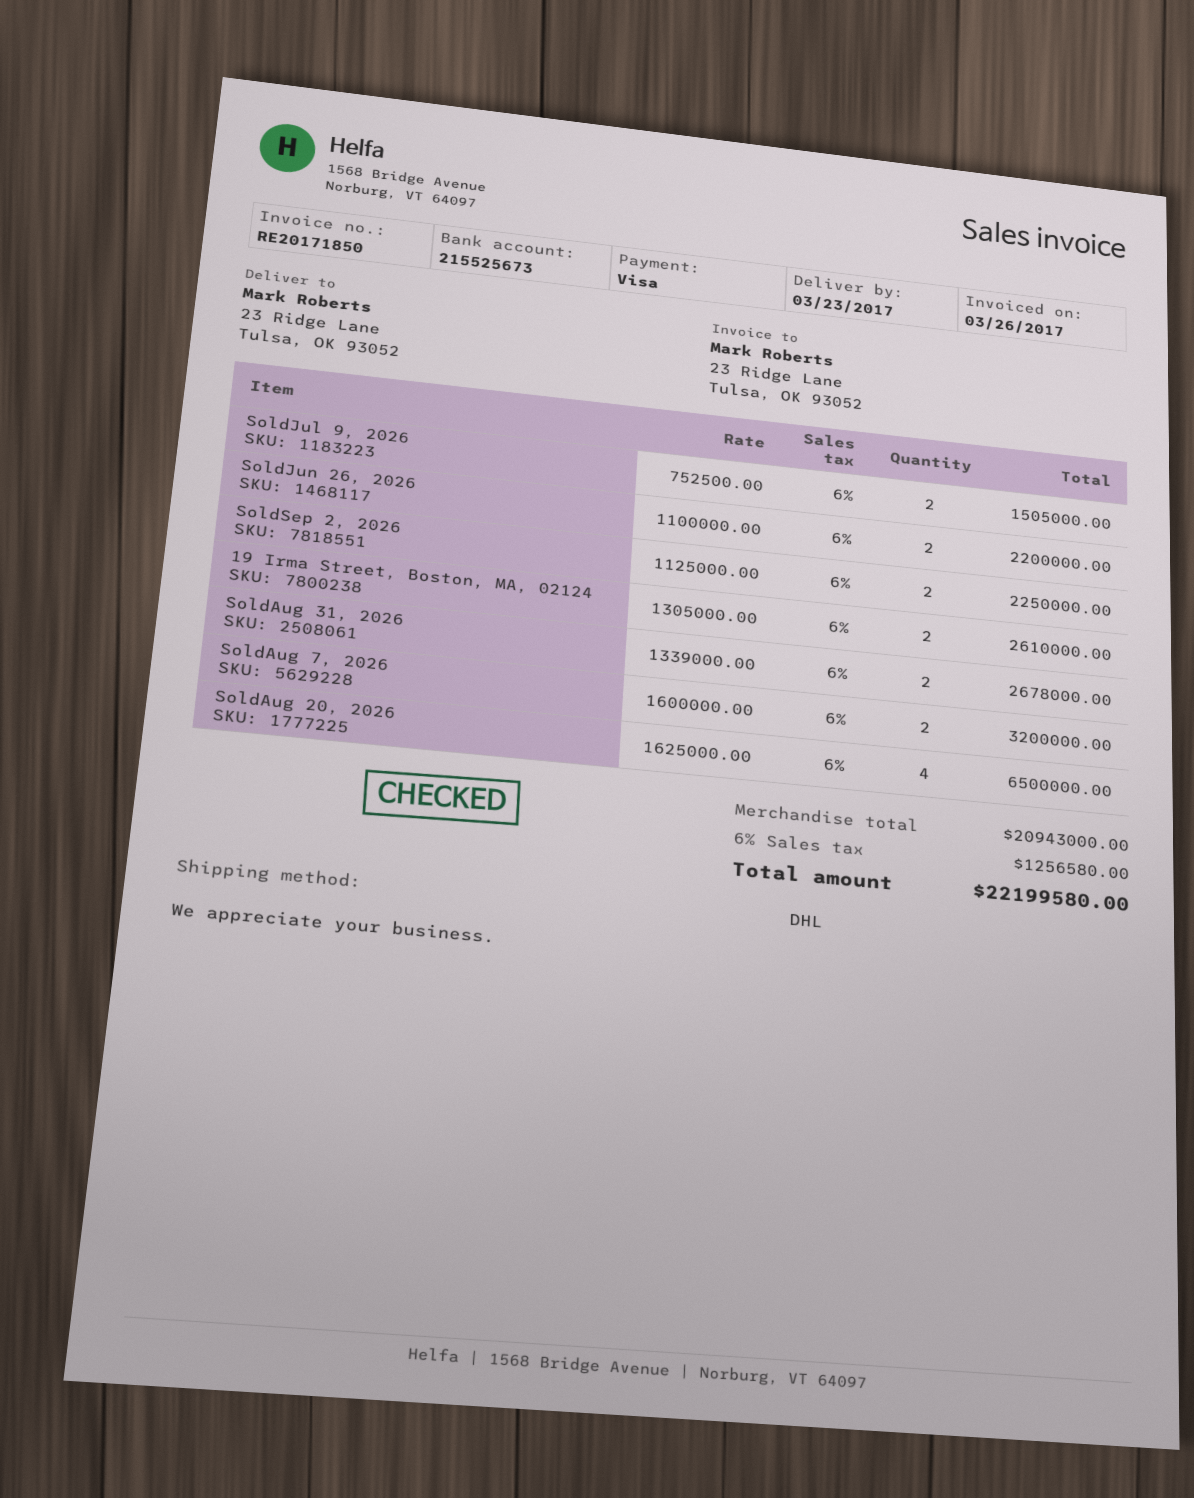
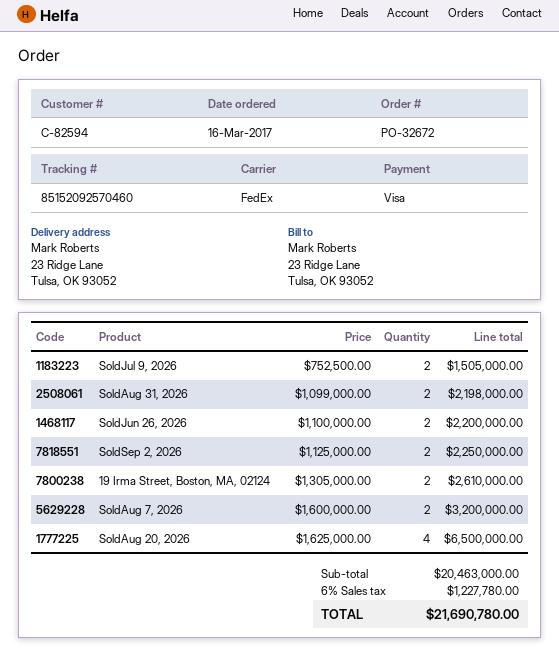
shipping method: DHL -> FedEx
SoldAug 31, 2026: 2 x 1339000.00 = 2678000.00 -> 2 x 1099000.00 = 2198000.00
subtotal: 20943000.00 -> 20463000.00
tax: 6% = 1256580.00 -> 6% = 1227780.00
total: 22199580.00 -> 21690780.00

